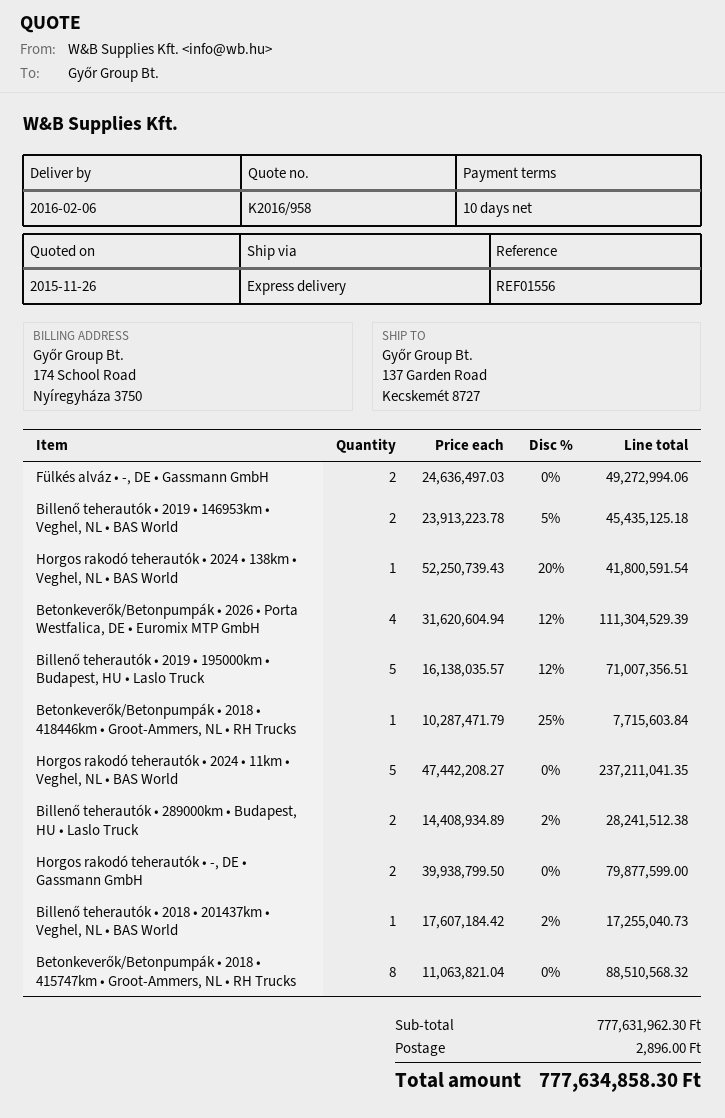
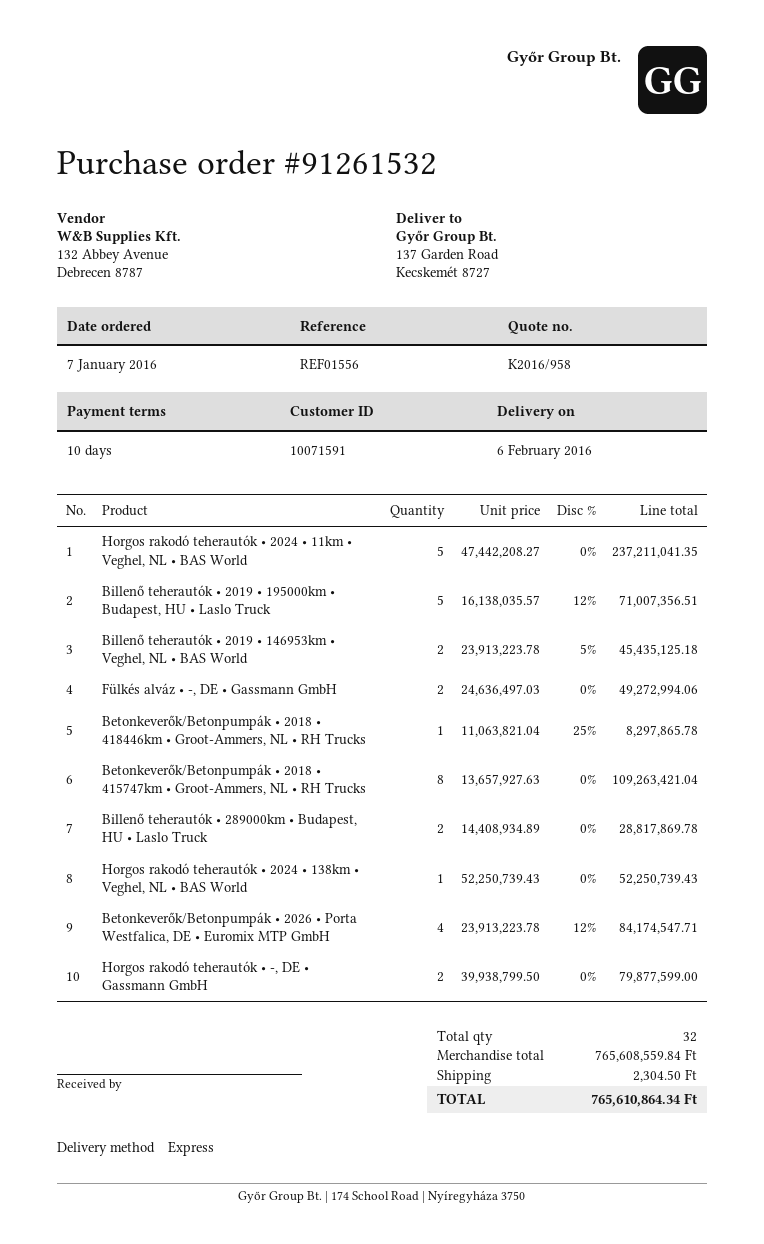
Horgos rakodó teherautók • 2024 • 138km • Veghel, NL • BAS World: 1 x 52250739.43 - 20% = 41800591.54 -> 1 x 52250739.43 = 52250739.43
Betonkeverők/Betonpumpák • 2026 • Porta Westfalica, DE • Euromix MTP GmbH: 4 x 31620604.94 - 12% = 111304529.39 -> 4 x 23913223.78 - 12% = 84174547.71
Betonkeverők/Betonpumpák • 2018 • 418446km • Groot-Ammers, NL • RH Trucks: 1 x 10287471.79 - 25% = 7715603.84 -> 1 x 11063821.04 - 25% = 8297865.78
Billenő teherautók • 289000km • Budapest, HU • Laslo Truck: 2 x 14408934.89 - 2% = 28241512.38 -> 2 x 14408934.89 = 28817869.78
Billenő teherautók • 2018 • 201437km • Veghel, NL • BAS World: 1 x 17607184.42 - 2% = 17255040.73 -> none
Betonkeverők/Betonpumpák • 2018 • 415747km • Groot-Ammers, NL • RH Trucks: 8 x 11063821.04 = 88510568.32 -> 8 x 13657927.63 = 109263421.04
subtotal: 777631962.30 -> 765608559.84
shipping: 2896.00 -> 2304.50
total: 777634858.30 -> 765610864.34

